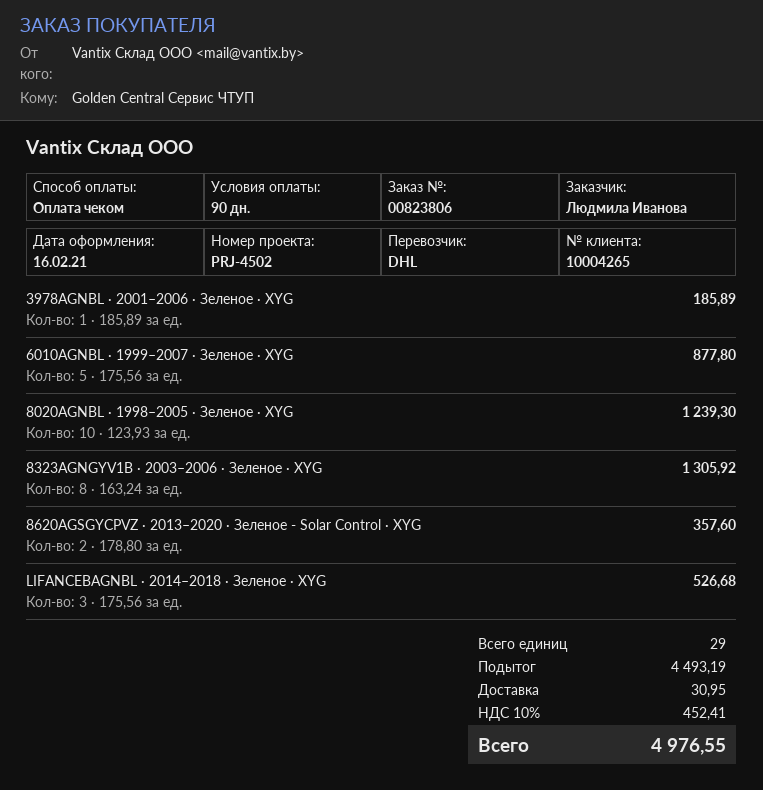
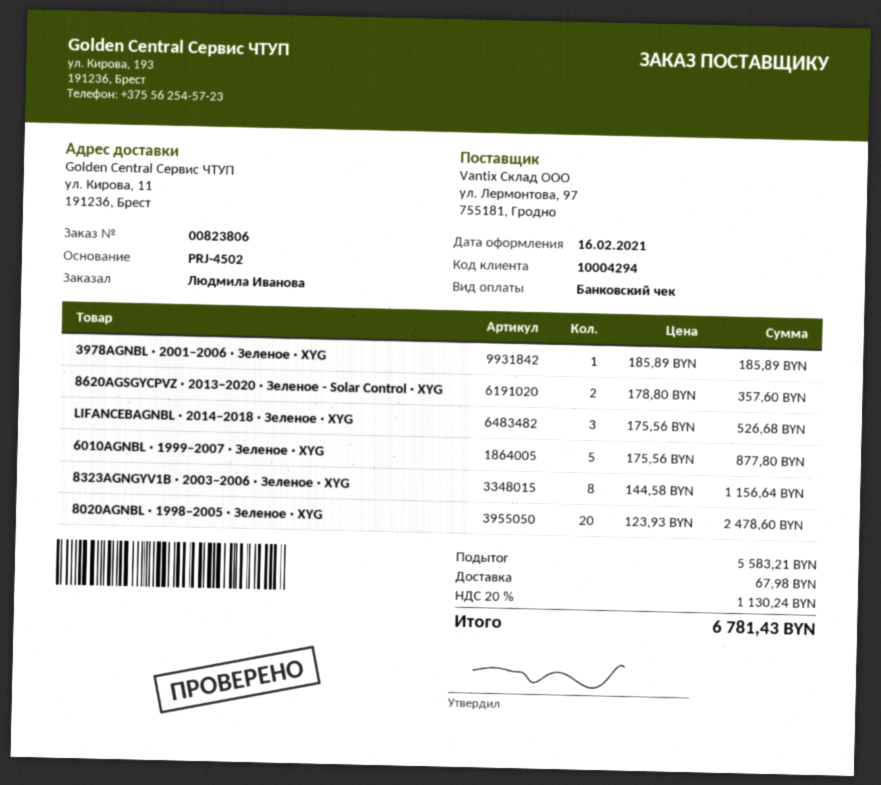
customer number: 10004265 -> 10004294
8020AGNBL · 1998–2005 · Зеленое · XYG: 10 x 123.93 = 1239.30 -> 20 x 123.93 = 2478.60
8323AGNGYV1B · 2003–2006 · Зеленое · XYG: 8 x 163.24 = 1305.92 -> 8 x 144.58 = 1156.64
subtotal: 4493.19 -> 5583.21
shipping: 30.95 -> 67.98
tax: 10% = 452.41 -> 20% = 1130.24
total: 4976.55 -> 6781.43

